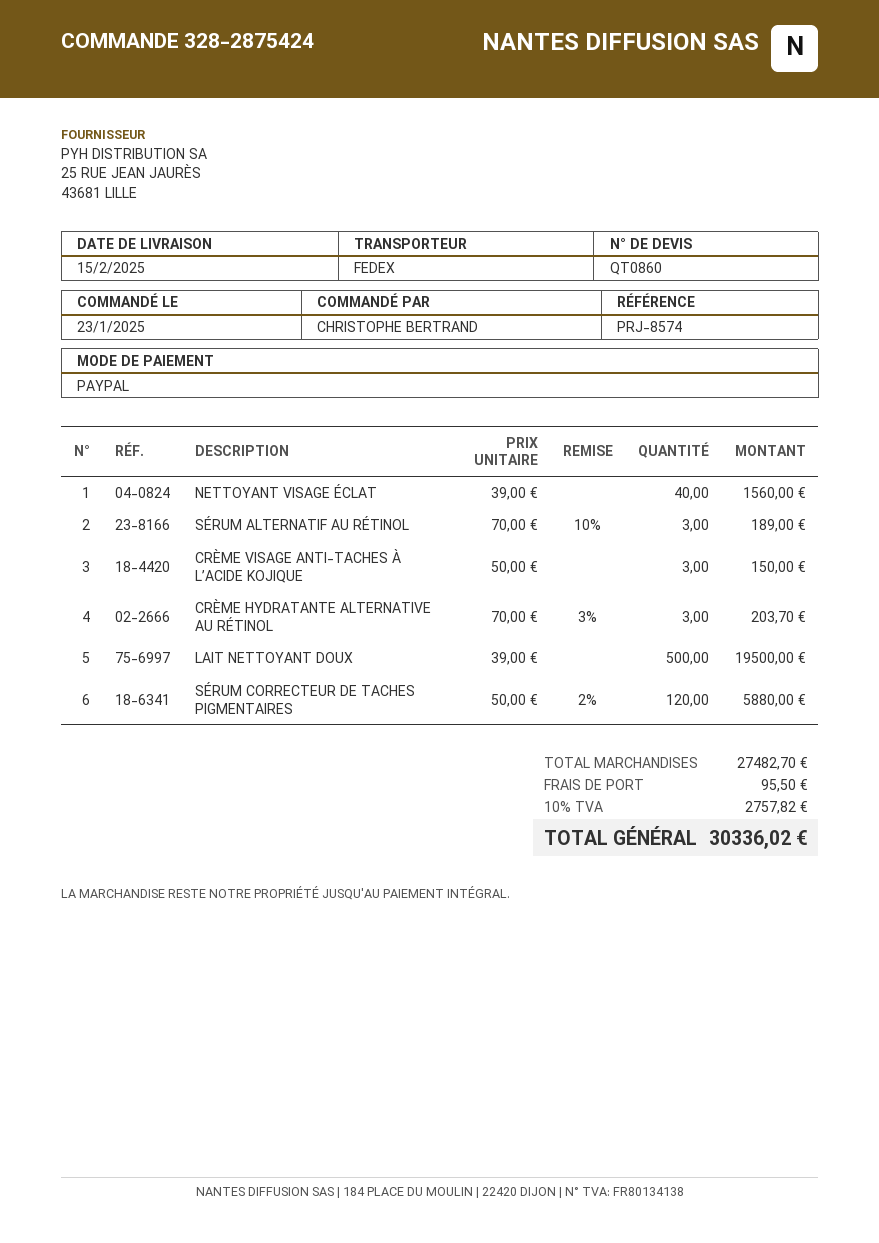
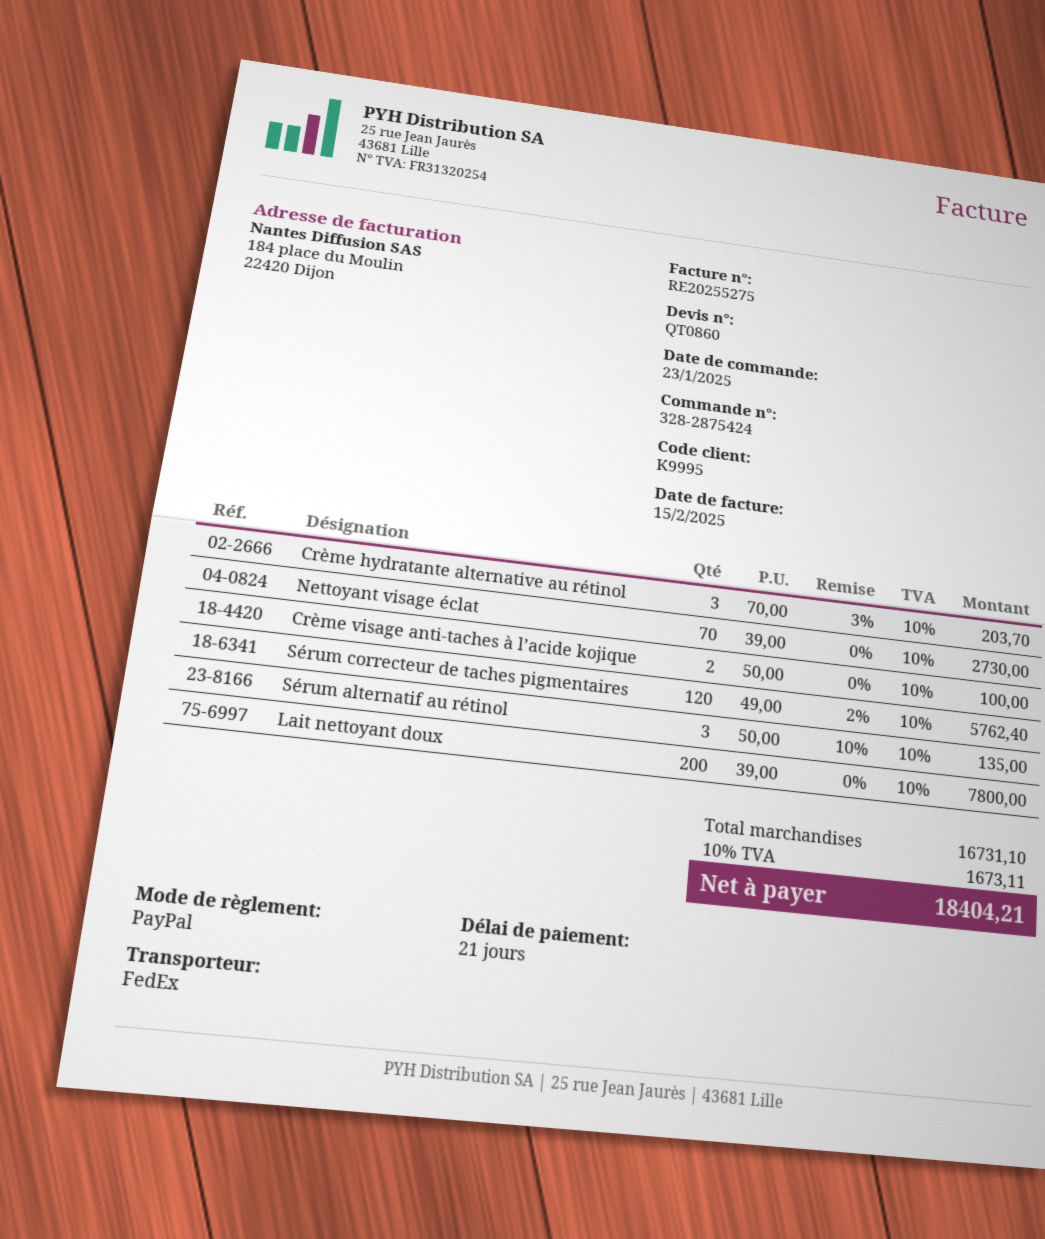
NETTOYANT VISAGE ÉCLAT: 40 x 39.00 = 1560.00 -> 70 x 39.00 = 2730.00
SÉRUM ALTERNATIF AU RÉTINOL: 3 x 70.00 - 10% = 189.00 -> 3 x 50.00 - 10% = 135.00
CRÈME VISAGE ANTI-TACHES À L’ACIDE KOJIQUE: 3 x 50.00 = 150.00 -> 2 x 50.00 = 100.00
LAIT NETTOYANT DOUX: 500 x 39.00 = 19500.00 -> 200 x 39.00 = 7800.00
SÉRUM CORRECTEUR DE TACHES PIGMENTAIRES: 120 x 50.00 - 2% = 5880.00 -> 120 x 49.00 - 2% = 5762.40
subtotal: 27482.70 -> 16731.10
shipping: 95.50 -> none
tax: 10% = 2757.82 -> 10% = 1673.11
total: 30336.02 -> 18404.21

